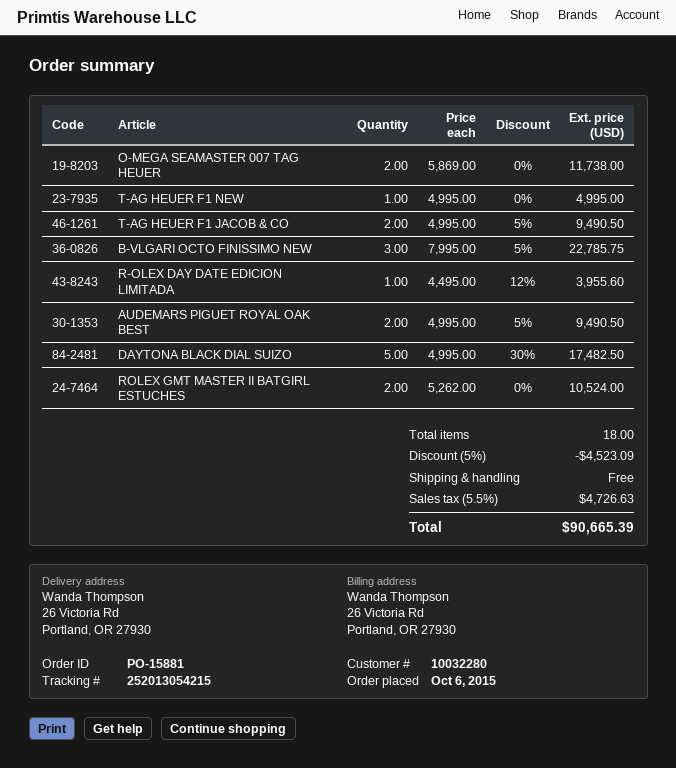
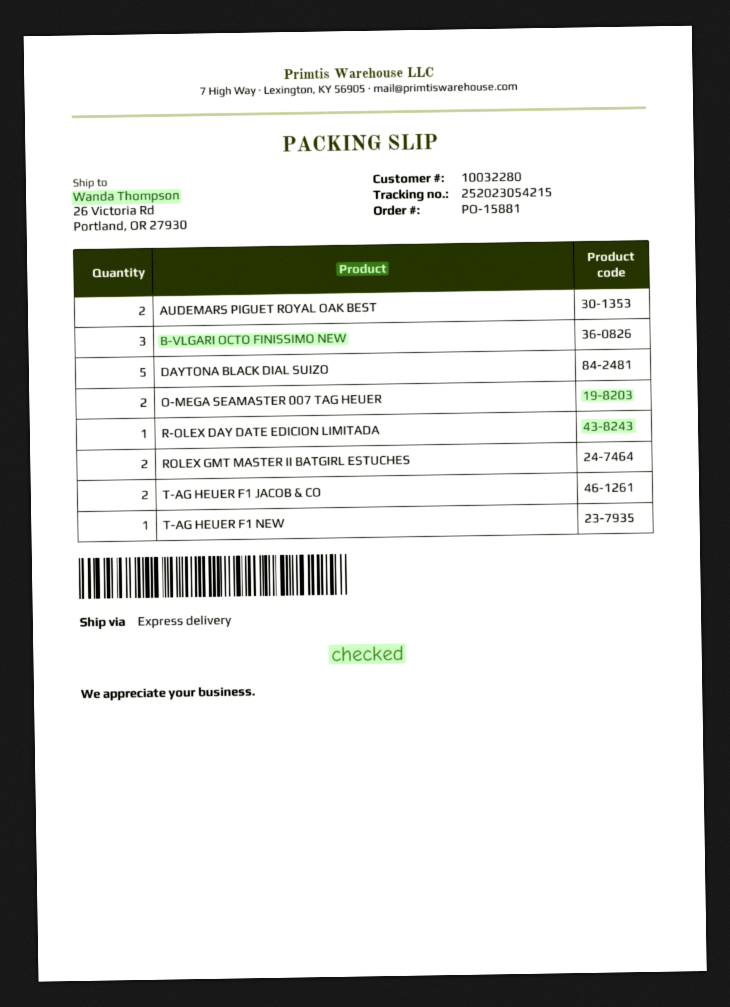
tracking number: 252013054215 -> 252023054215

